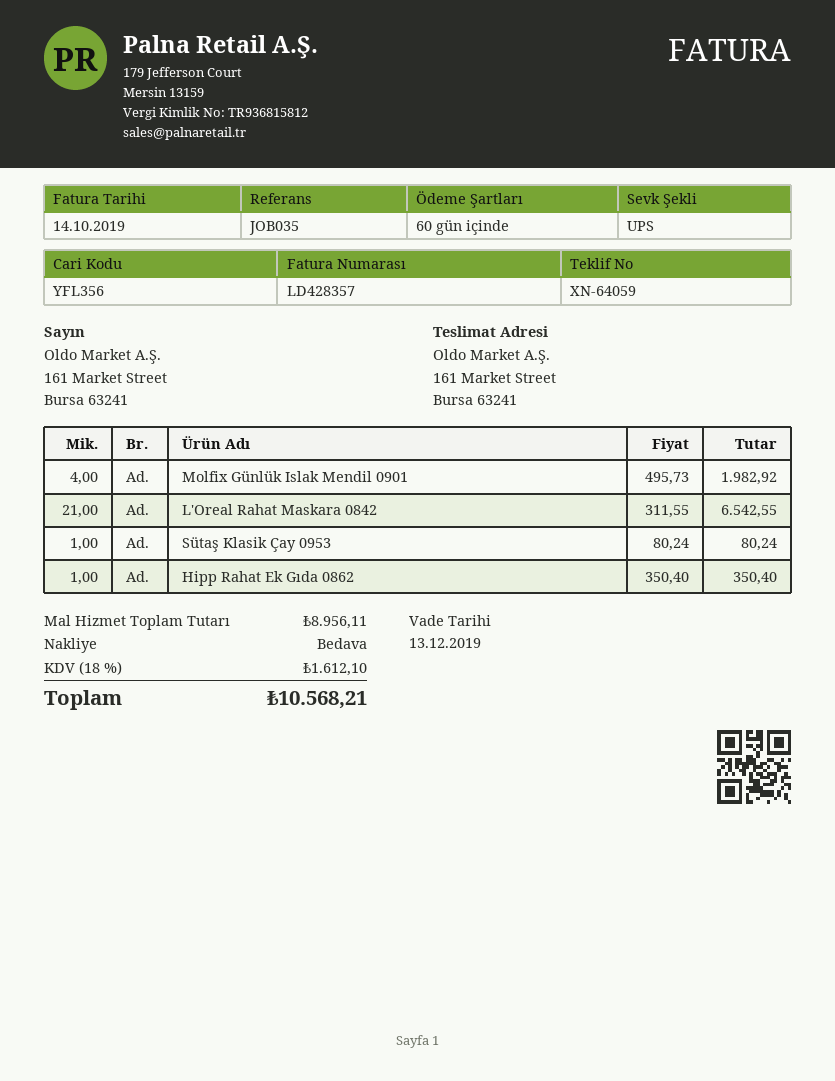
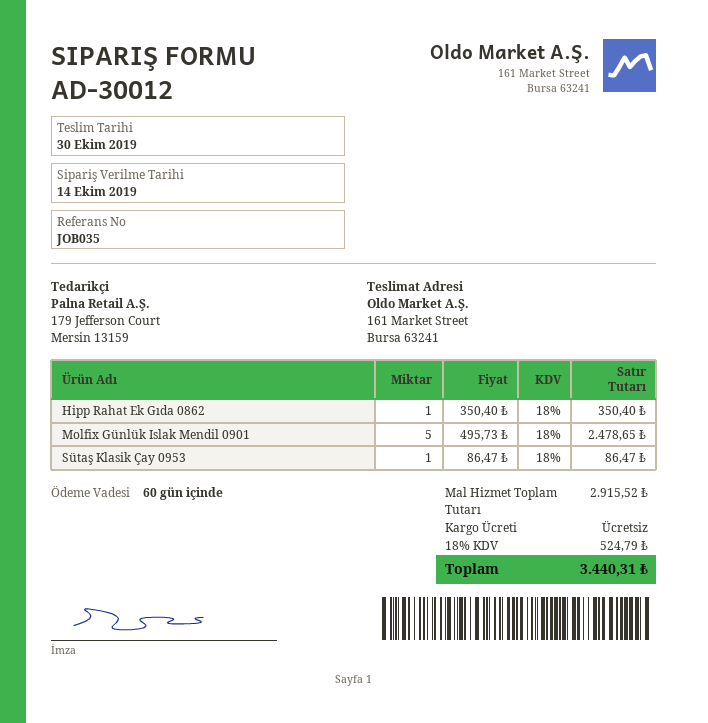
Molfix Günlük Islak Mendil 0901: 4 x 495.73 = 1982.92 -> 5 x 495.73 = 2478.65
L'Oreal Rahat Maskara 0842: 21 x 311.55 = 6542.55 -> none
Sütaş Klasik Çay 0953: 1 x 80.24 = 80.24 -> 1 x 86.47 = 86.47
subtotal: 8956.11 -> 2915.52
tax: 18% = 1612.10 -> 18% = 524.79
total: 10568.21 -> 3440.31

